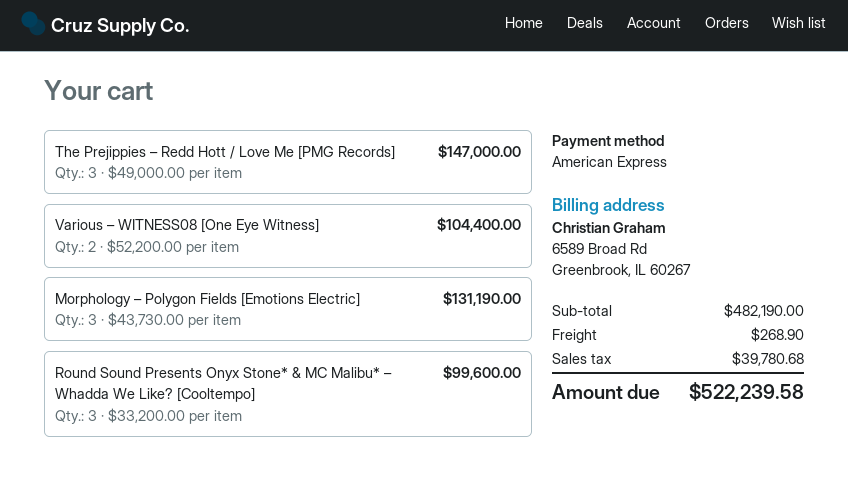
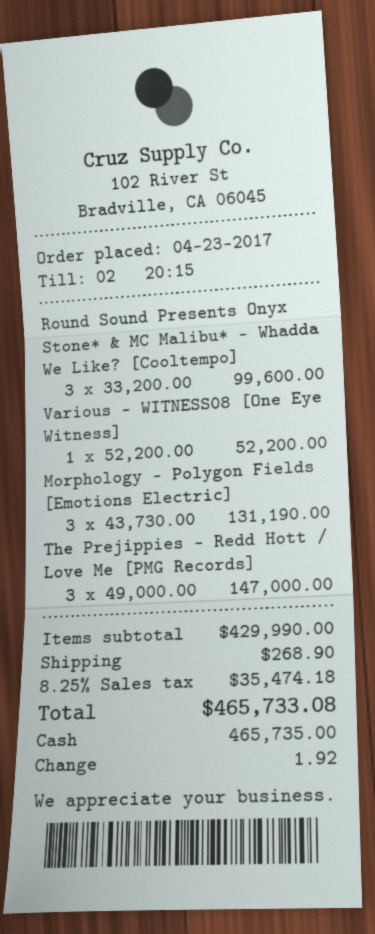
payment method: American Express -> cash
Various – WITNESS08 [One Eye Witness]: 2 x 52200.00 = 104400.00 -> 1 x 52200.00 = 52200.00
subtotal: 482190.00 -> 429990.00
tax: 39780.68 -> 35474.18
total: 522239.58 -> 465733.08

